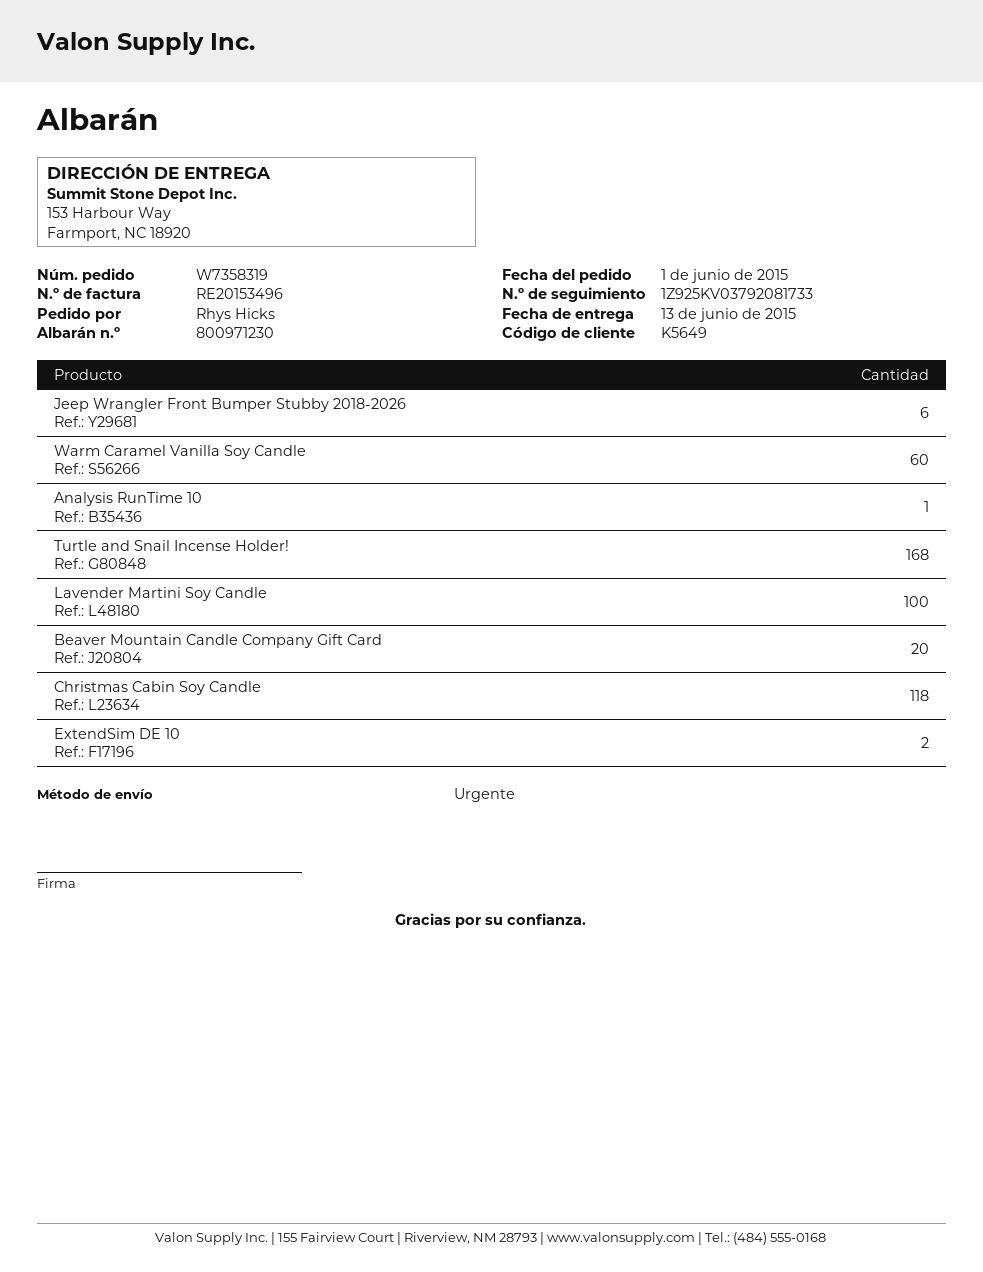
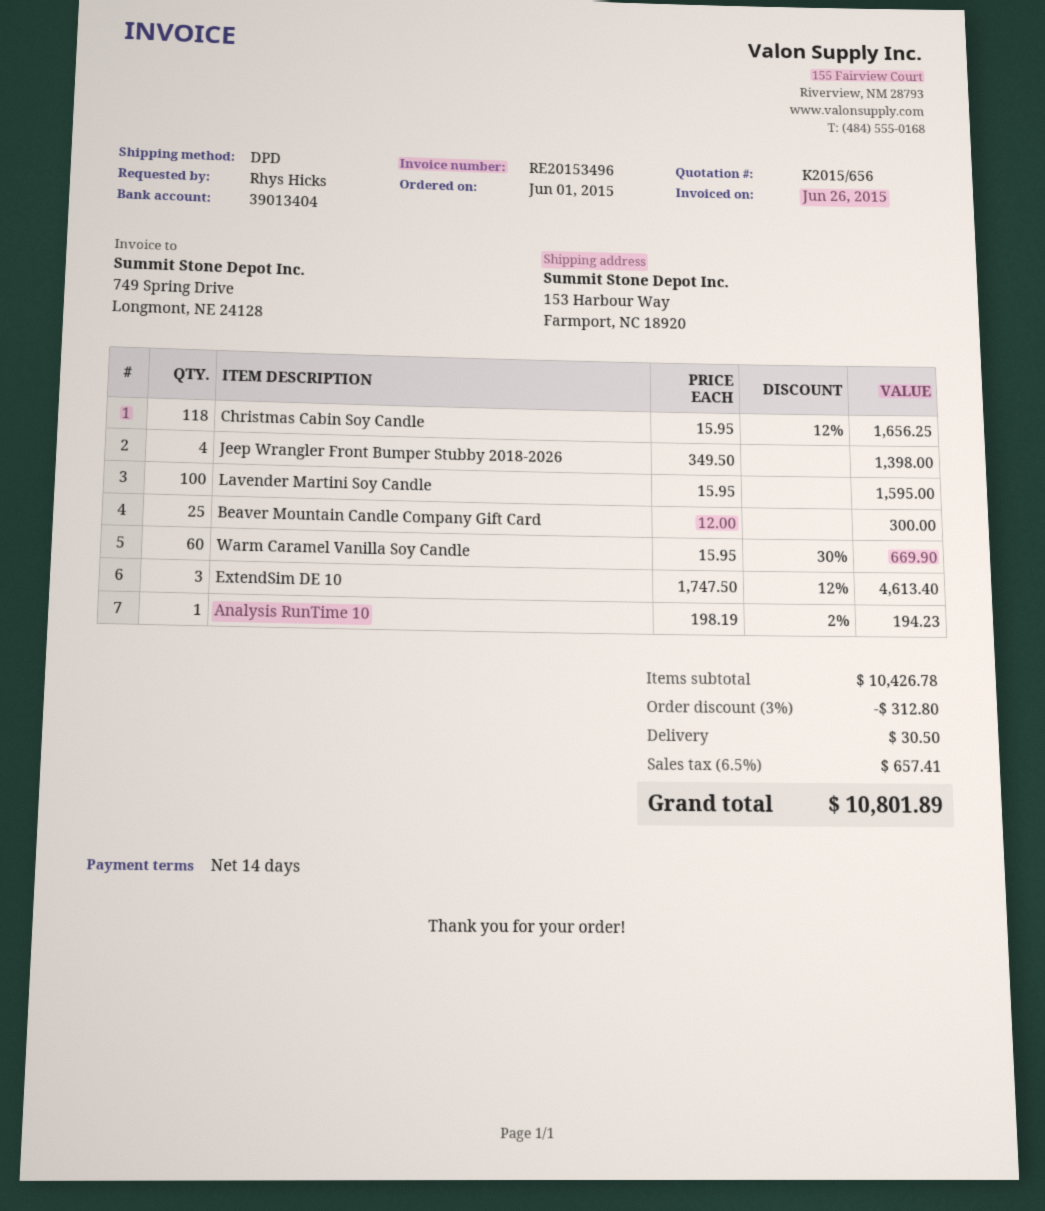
shipping method: express -> DPD
Jeep Wrangler Front Bumper Stubby 2018-2026: 6 -> 4
Turtle and Snail Incense Holder!: 168 -> none
Beaver Mountain Candle Company Gift Card: 20 -> 25
ExtendSim DE 10: 2 -> 3

